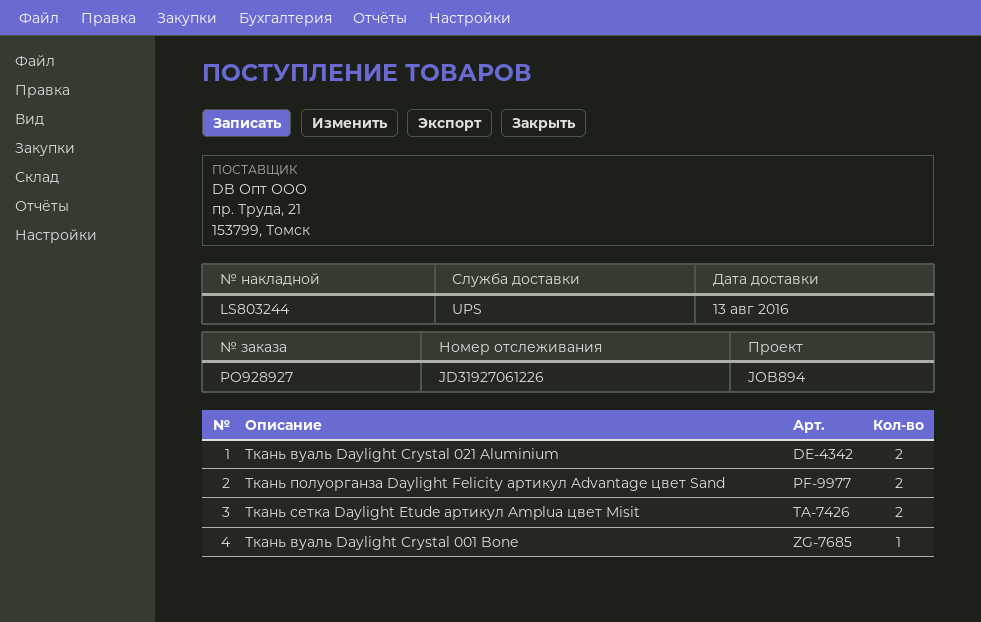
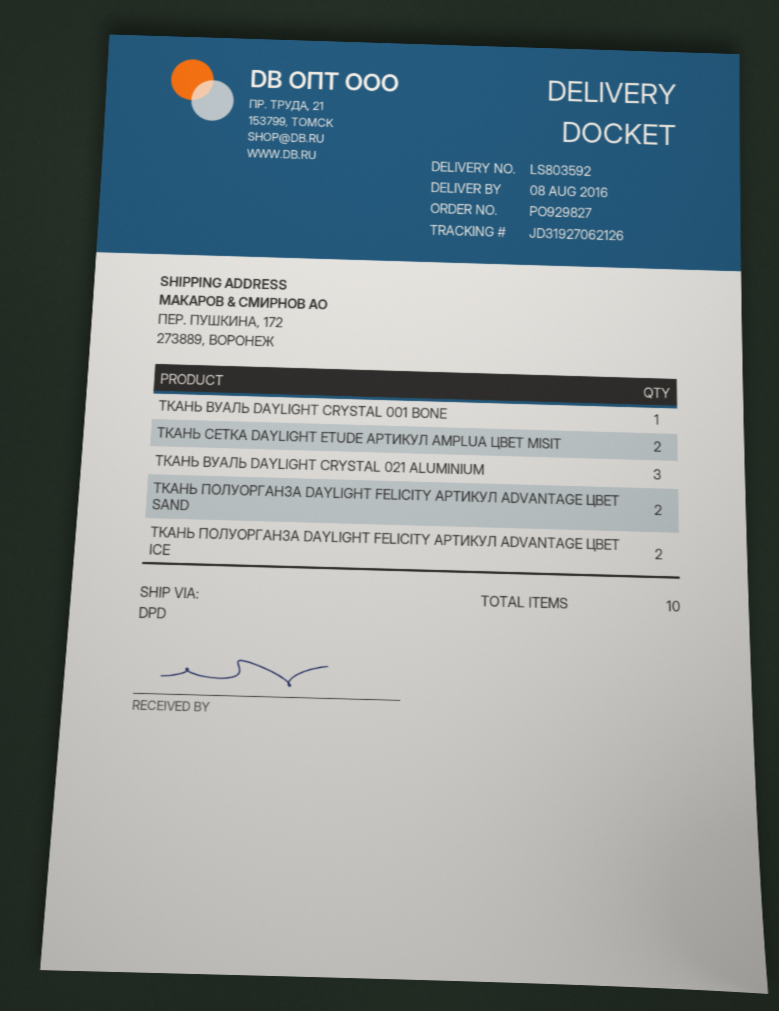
order number: PO928927 -> PO929827
delivery note number: LS803244 -> LS803592
delivery date: 2016-08-13 -> 2016-08-08
shipping method: UPS -> DPD
tracking number: JD31927061226 -> JD31927062126
Ткань вуаль Daylight Crystal 021 Aluminium: 2 -> 3
ТКАНЬ ПОЛУОРГАНЗА DAYLIGHT FELICITY АРТИКУЛ ADVANTAGE ЦВЕТ ICE: none -> 2

